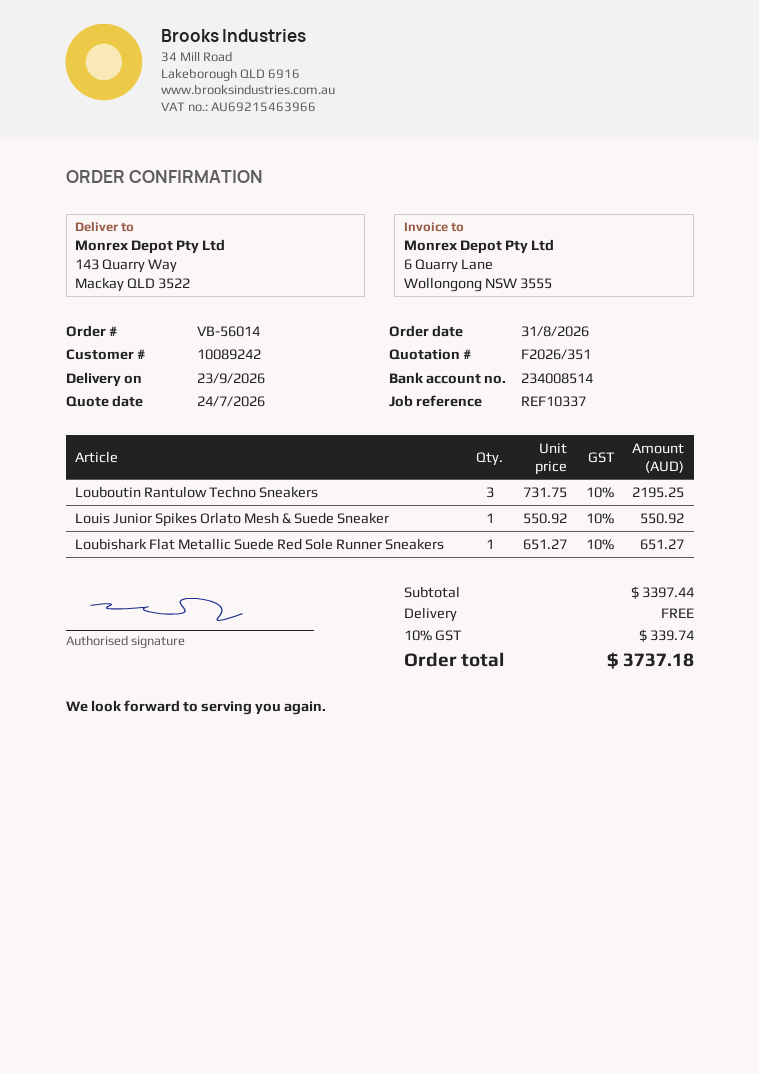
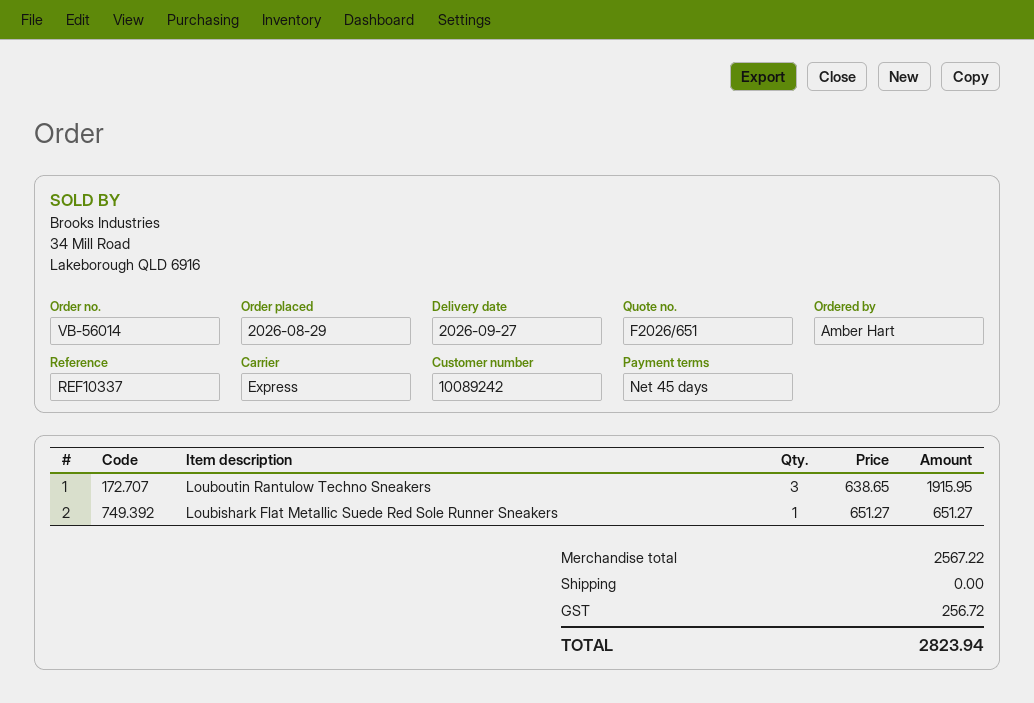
quote number: F2026/351 -> F2026/651
order date: 2026-08-31 -> 2026-08-29
delivery date: 2026-09-23 -> 2026-09-27
Louboutin Rantulow Techno Sneakers: 3 x 731.75 = 2195.25 -> 3 x 638.65 = 1915.95
Louis Junior Spikes Orlato Mesh & Suede Sneaker: 1 x 550.92 = 550.92 -> none
subtotal: 3397.44 -> 2567.22
tax: 339.74 -> 256.72
total: 3737.18 -> 2823.94

